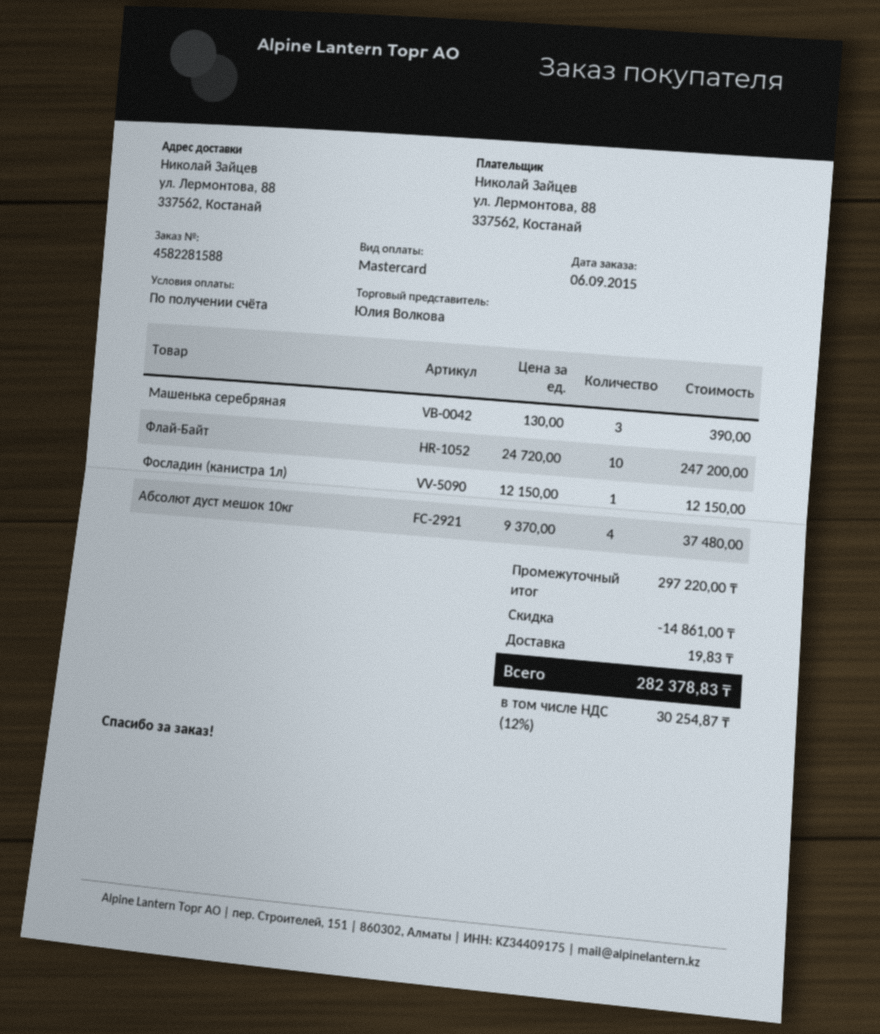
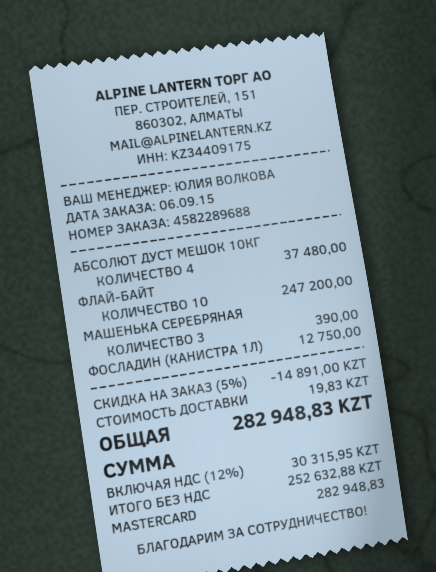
order number: 4582281588 -> 4582289688
Фосладин (канистра 1л): 1 for 12150.00 -> 1 for 12750.00
discount: 14861.00 -> 14891.00
tax: 12% = 30254.87 -> 12% = 30315.95
total: 282378.83 -> 282948.83

